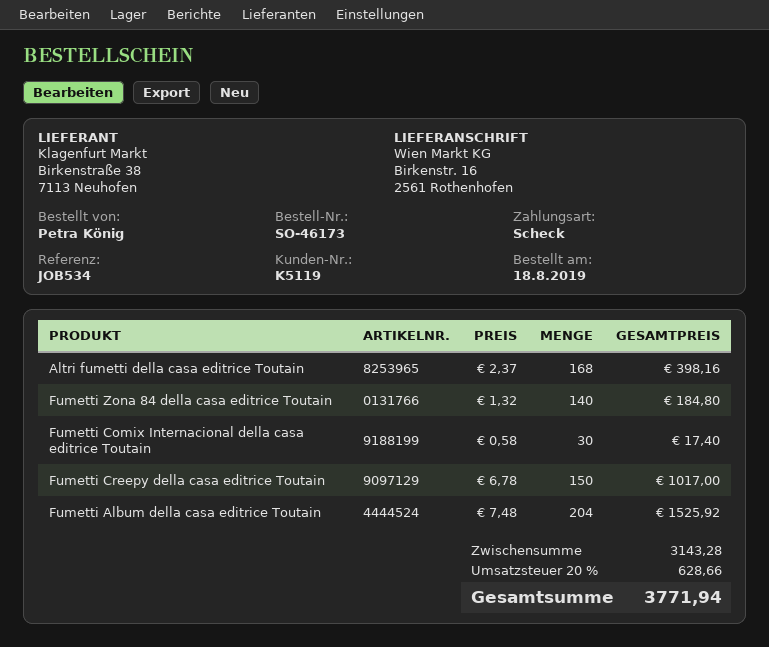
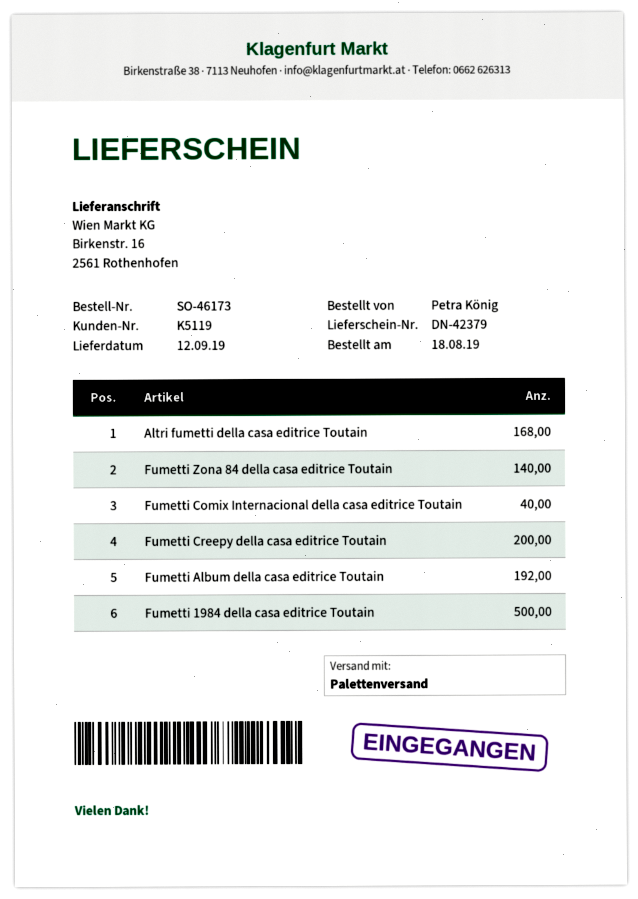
Fumetti Comix Internacional della casa editrice Toutain: 30 -> 40
Fumetti Creepy della casa editrice Toutain: 150 -> 200
Fumetti Album della casa editrice Toutain: 204 -> 192
Fumetti 1984 della casa editrice Toutain: none -> 500

